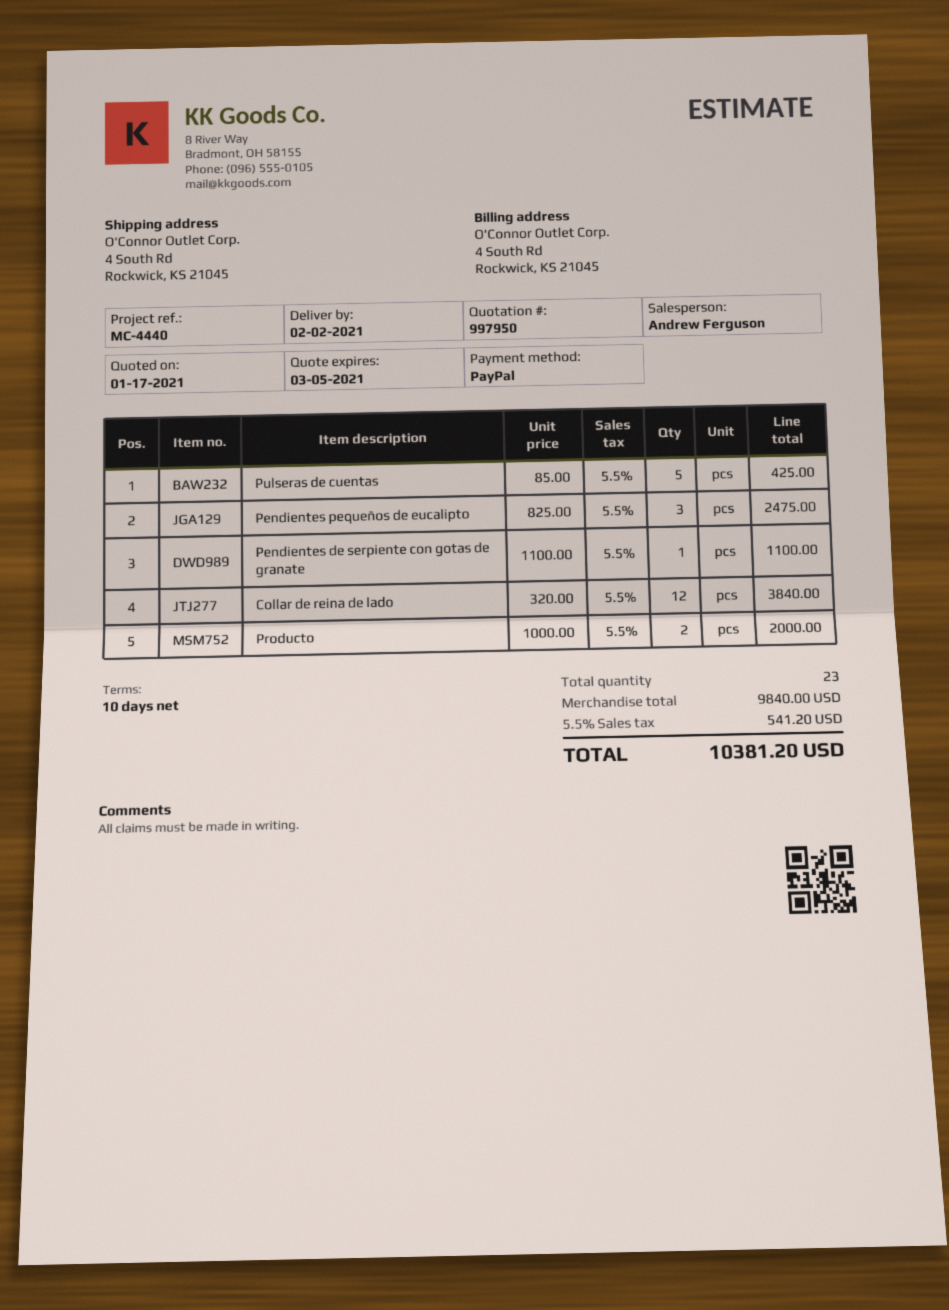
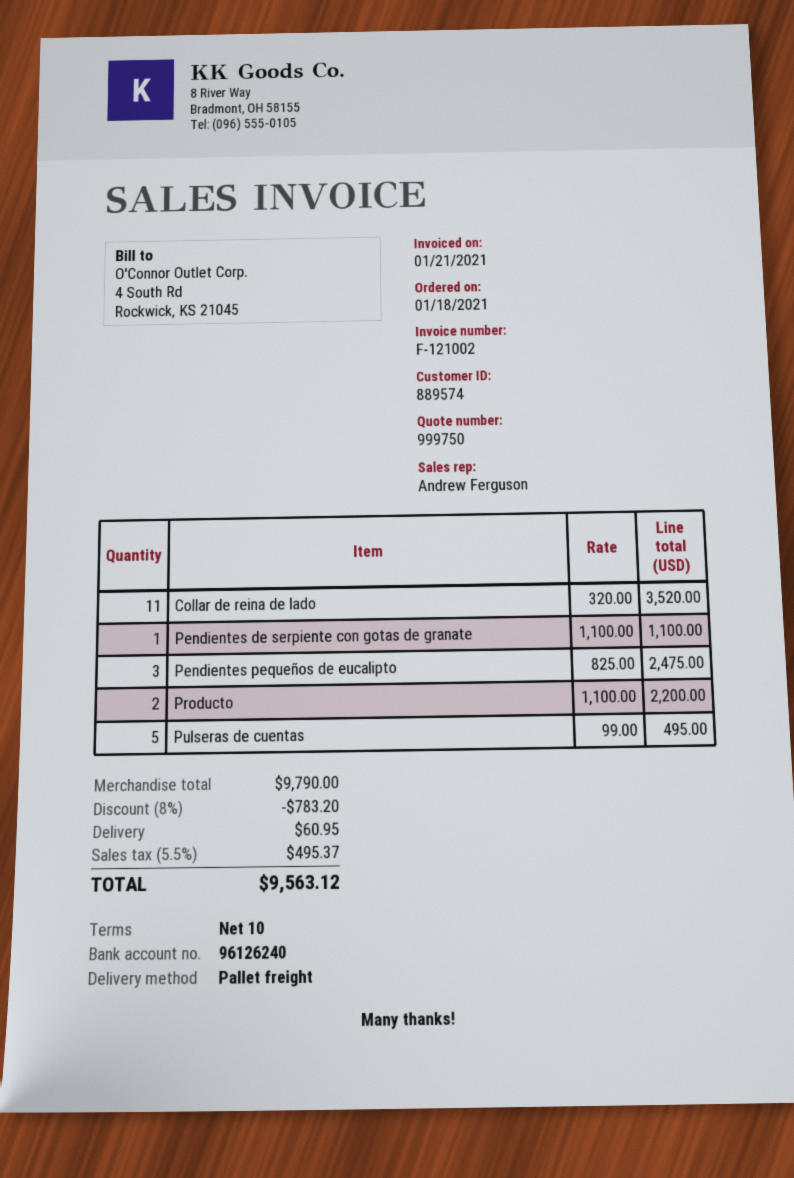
quote number: 997950 -> 999750
Pulseras de cuentas: 5 x 85.00 = 425.00 -> 5 x 99.00 = 495.00
Collar de reina de lado: 12 x 320.00 = 3840.00 -> 11 x 320.00 = 3520.00
Producto: 2 x 1000.00 = 2000.00 -> 2 x 1100.00 = 2200.00
subtotal: 9840.00 -> 9790.00
discount: none -> 8% = 783.20
shipping: none -> 60.95
tax: 5.5% = 541.20 -> 5.5% = 495.37
total: 10381.20 -> 9563.12

